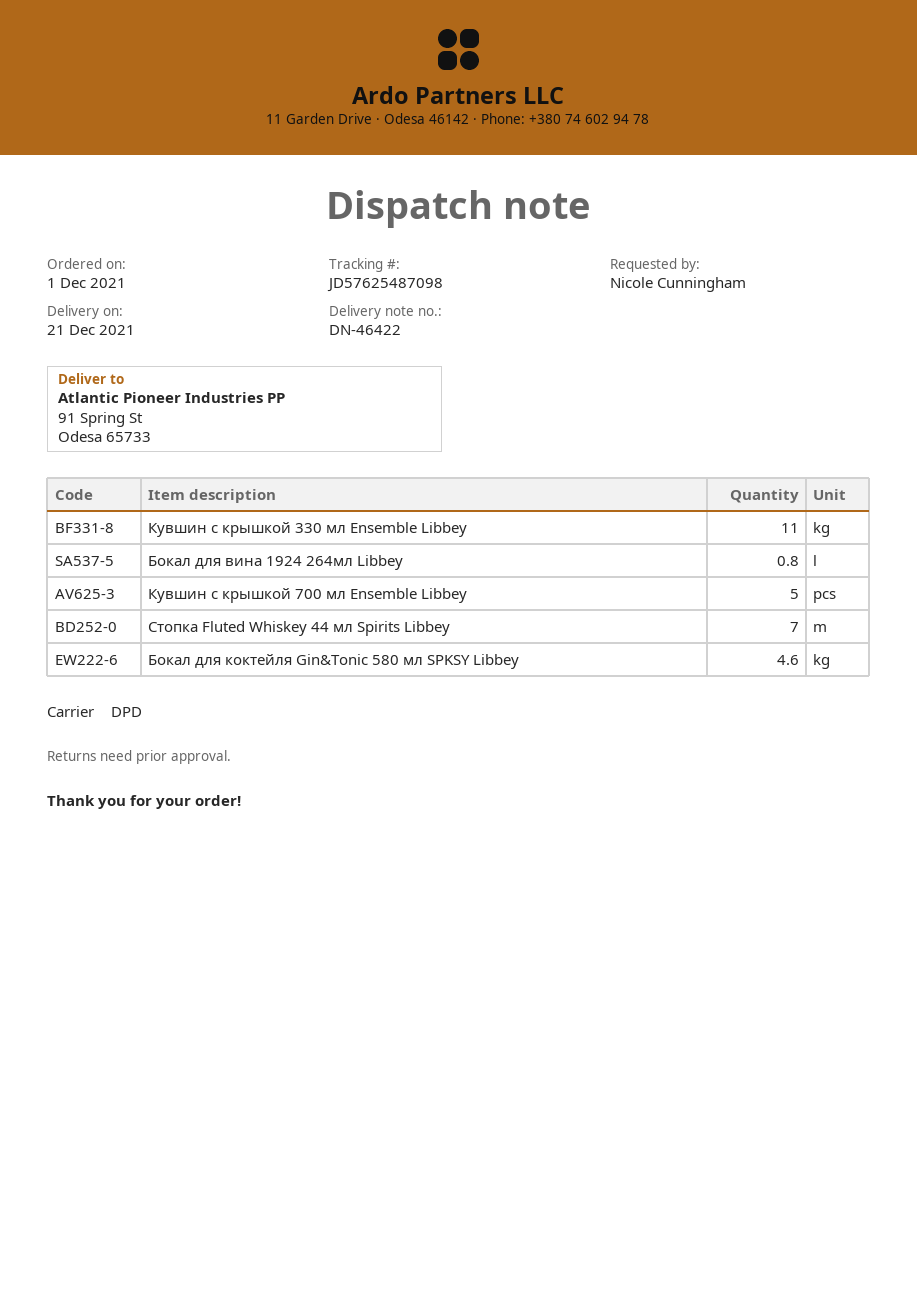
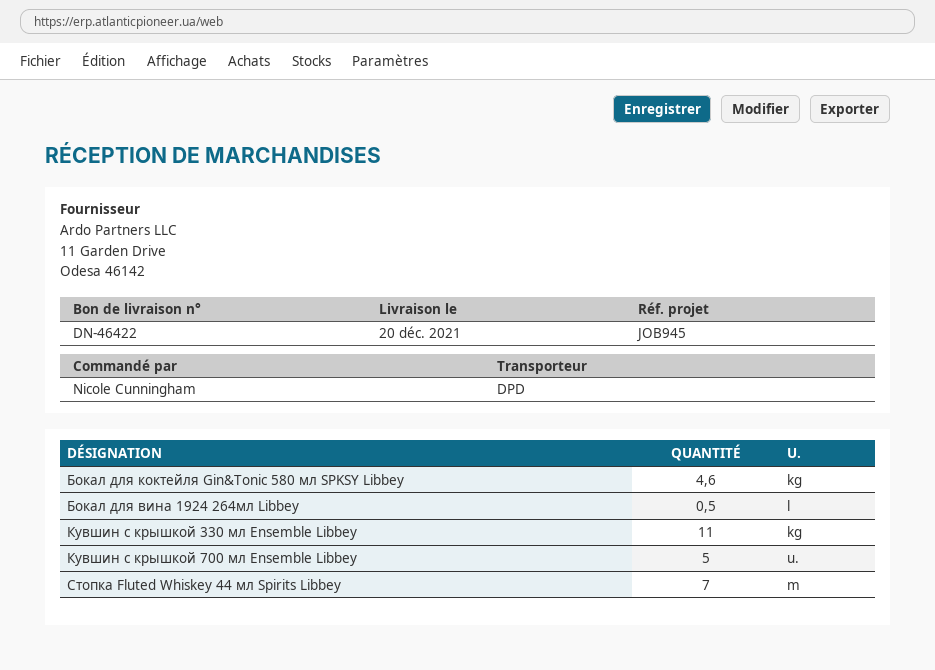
delivery date: 2021-12-21 -> 2021-12-20
Бокал для вина 1924 264мл Libbey: 0.8 -> 0.5

